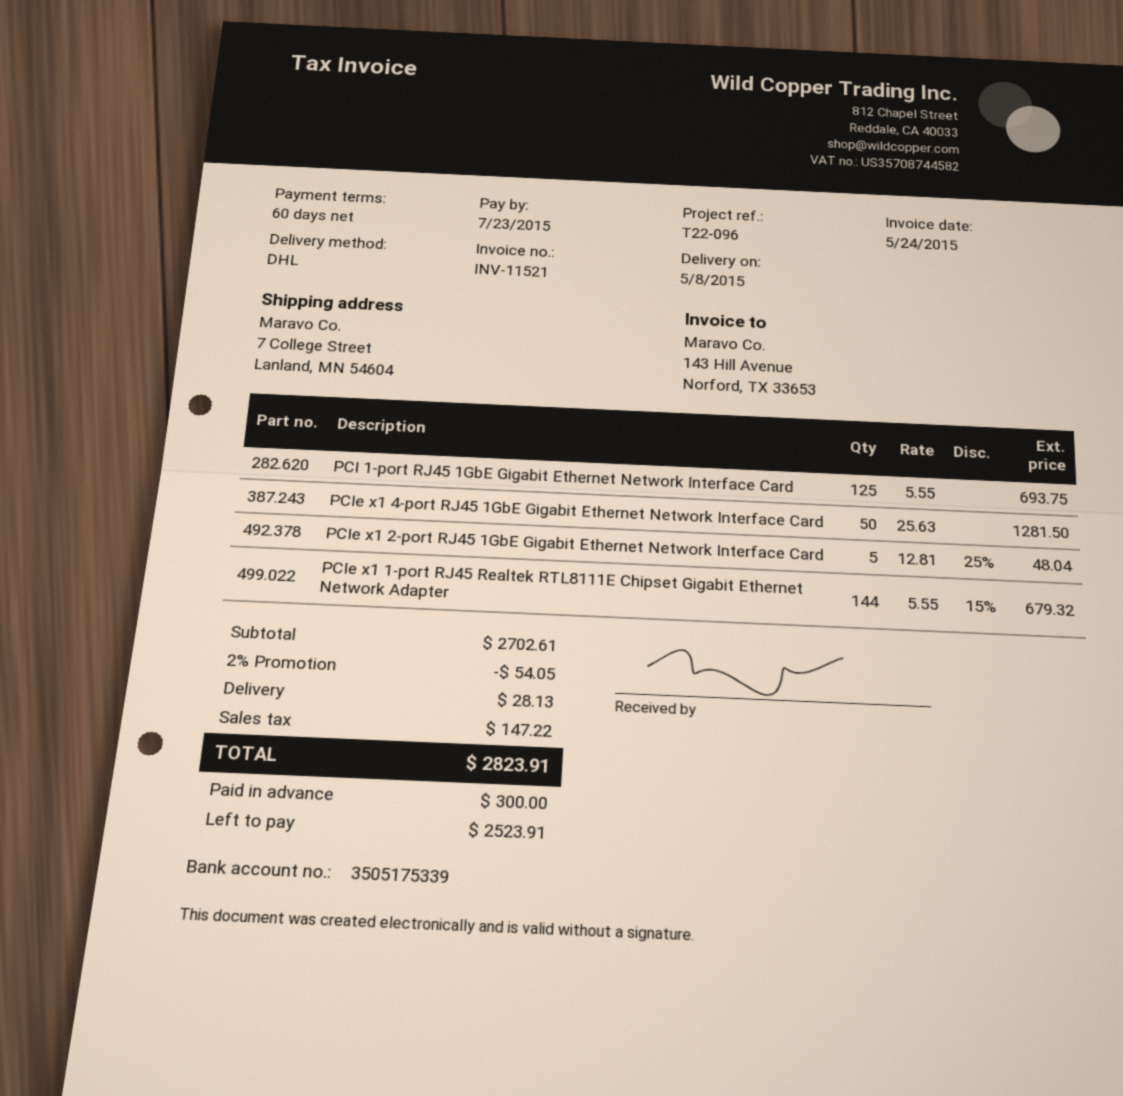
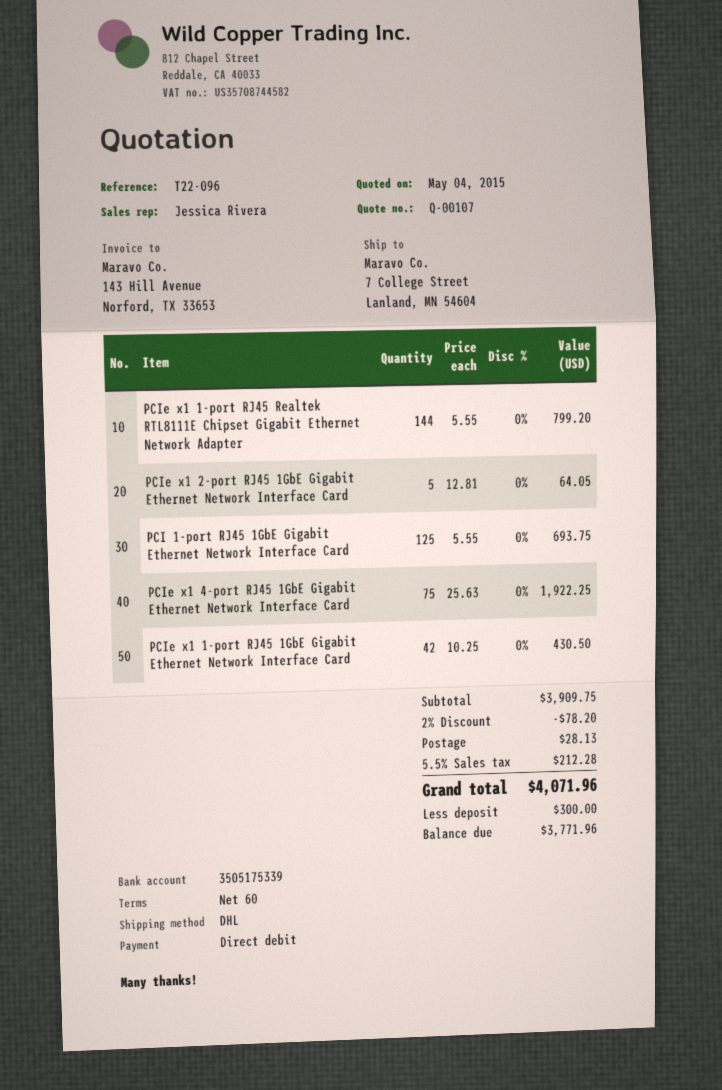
PCIe x1 4-port RJ45 1GbE Gigabit Ethernet Network Interface Card: 50 x 25.63 = 1281.50 -> 75 x 25.63 = 1922.25
PCIe x1 2-port RJ45 1GbE Gigabit Ethernet Network Interface Card: 5 x 12.81 - 25% = 48.04 -> 5 x 12.81 = 64.05
PCIe x1 1-port RJ45 Realtek RTL8111E Chipset Gigabit Ethernet Network Adapter: 144 x 5.55 - 15% = 679.32 -> 144 x 5.55 = 799.20
PCIe x1 1-port RJ45 1GbE Gigabit Ethernet Network Interface Card: none -> 42 x 10.25 = 430.50
subtotal: 2702.61 -> 3909.75
discount: 2% = 54.05 -> 2% = 78.20
tax: 147.22 -> 212.28
total: 2823.91 -> 4071.96
balance: 2523.91 -> 3771.96

